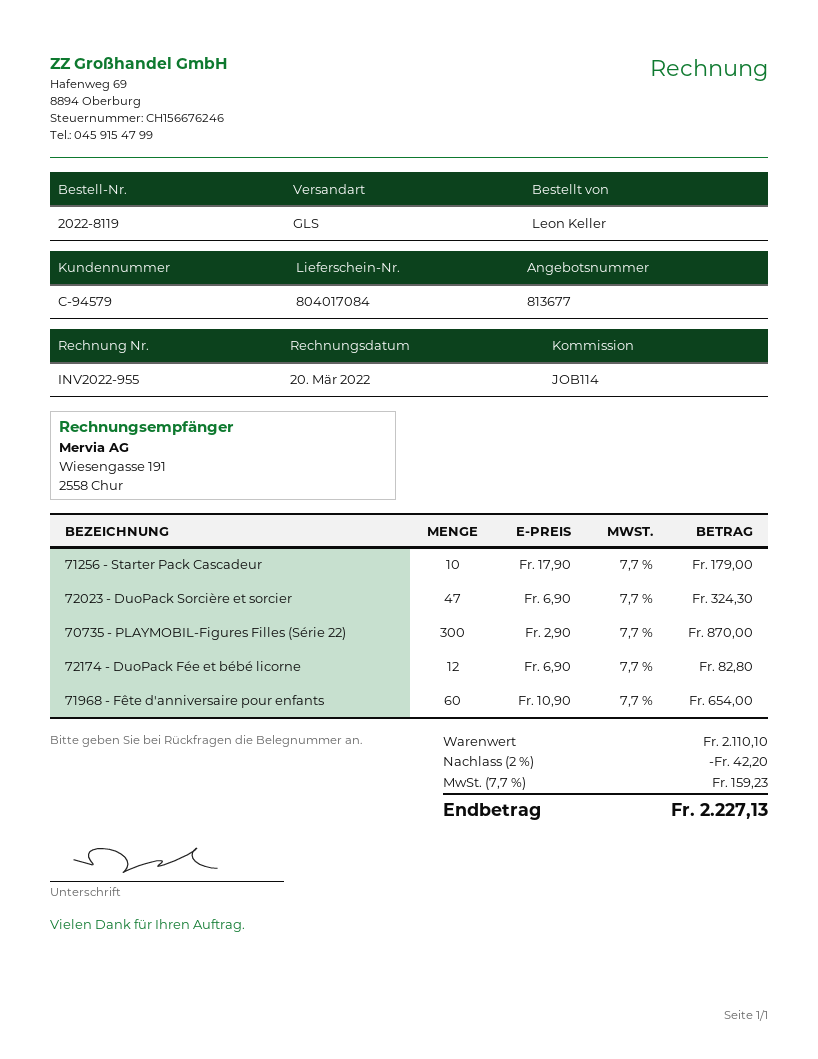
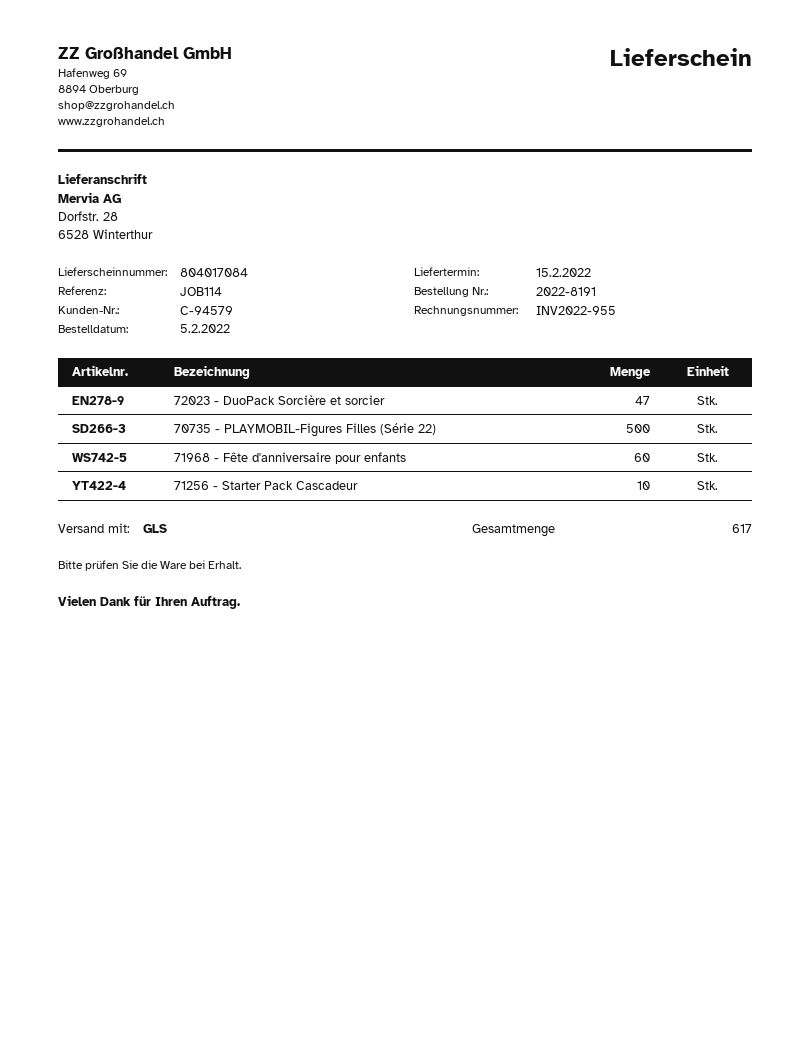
order number: 2022-8119 -> 2022-8191
70735 - PLAYMOBIL-Figures Filles (Série 22): 300 -> 500
72174 - DuoPack Fée et bébé licorne: 12 -> none

